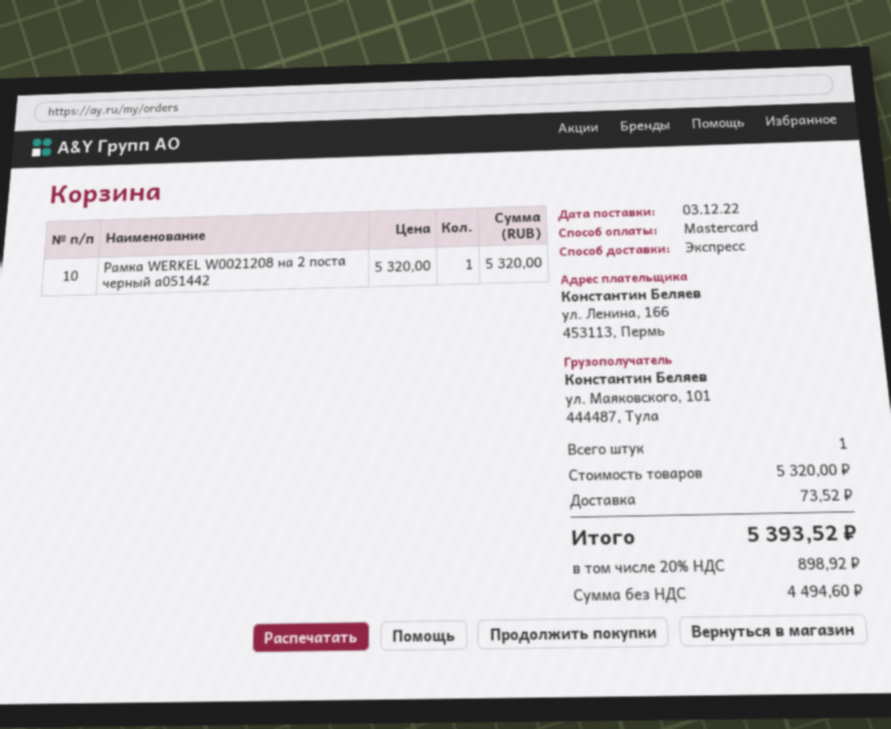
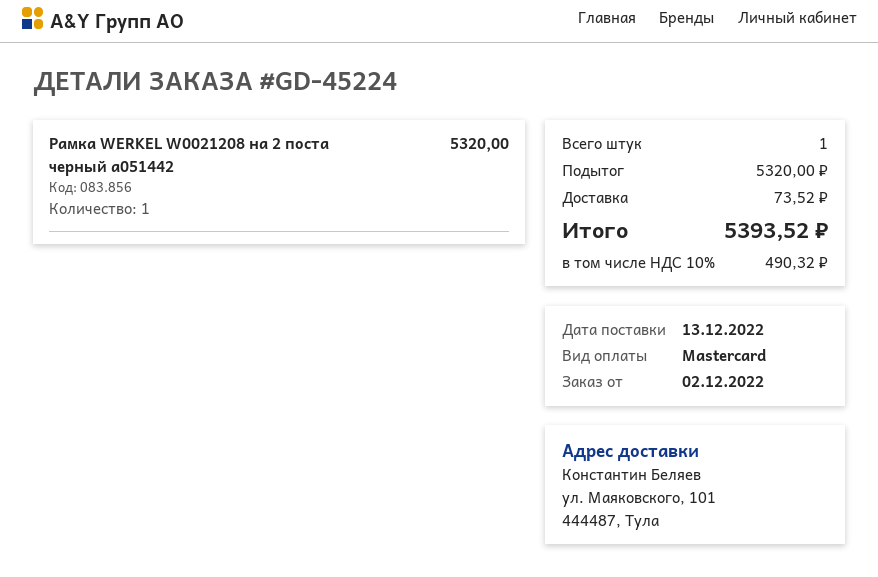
delivery date: 2022-12-03 -> 2022-12-13
tax: 20% = 898.92 -> 10% = 490.32

